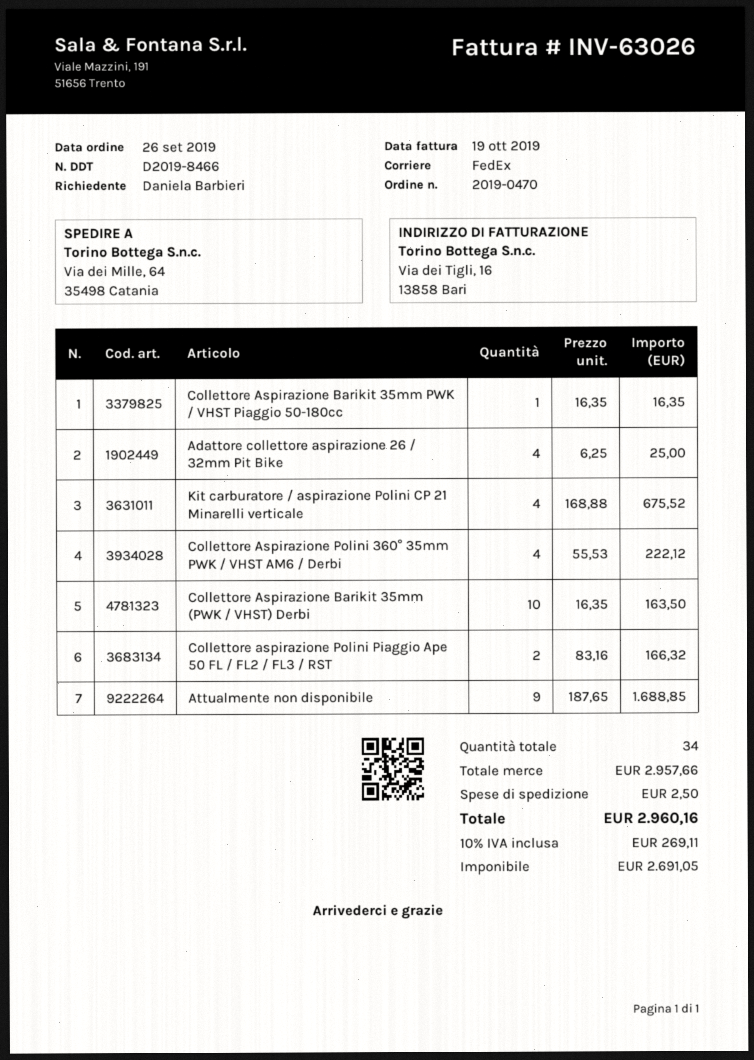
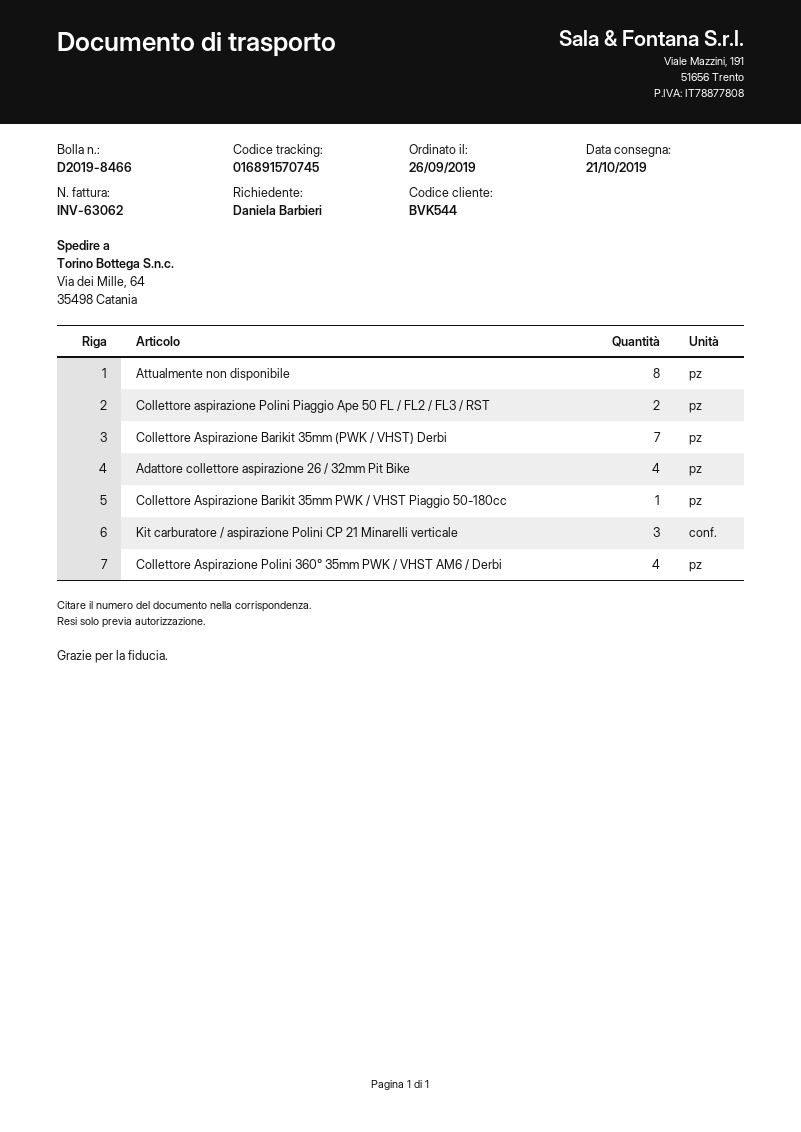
invoice number: INV-63026 -> INV-63062
Kit carburatore / aspirazione Polini CP 21 Minarelli verticale: 4 -> 3
Collettore Aspirazione Barikit 35mm (PWK / VHST) Derbi: 10 -> 7
Attualmente non disponibile: 9 -> 8

